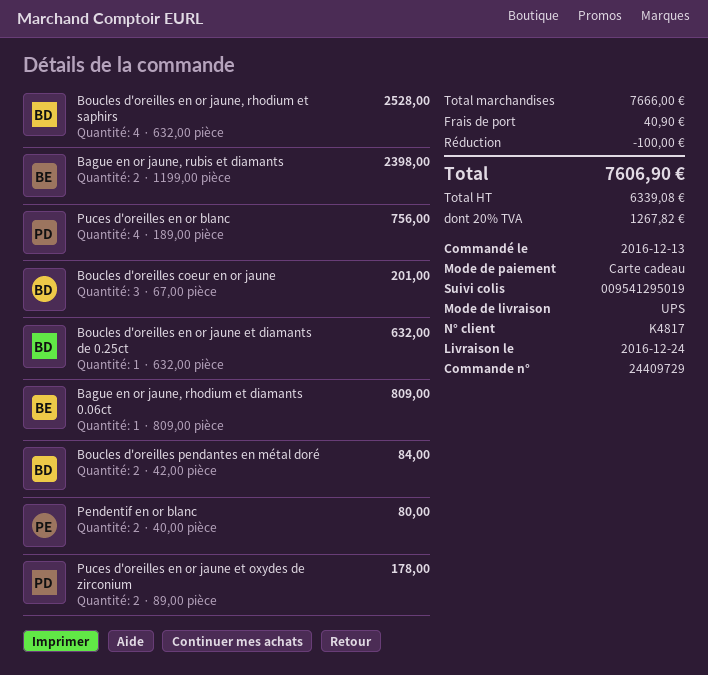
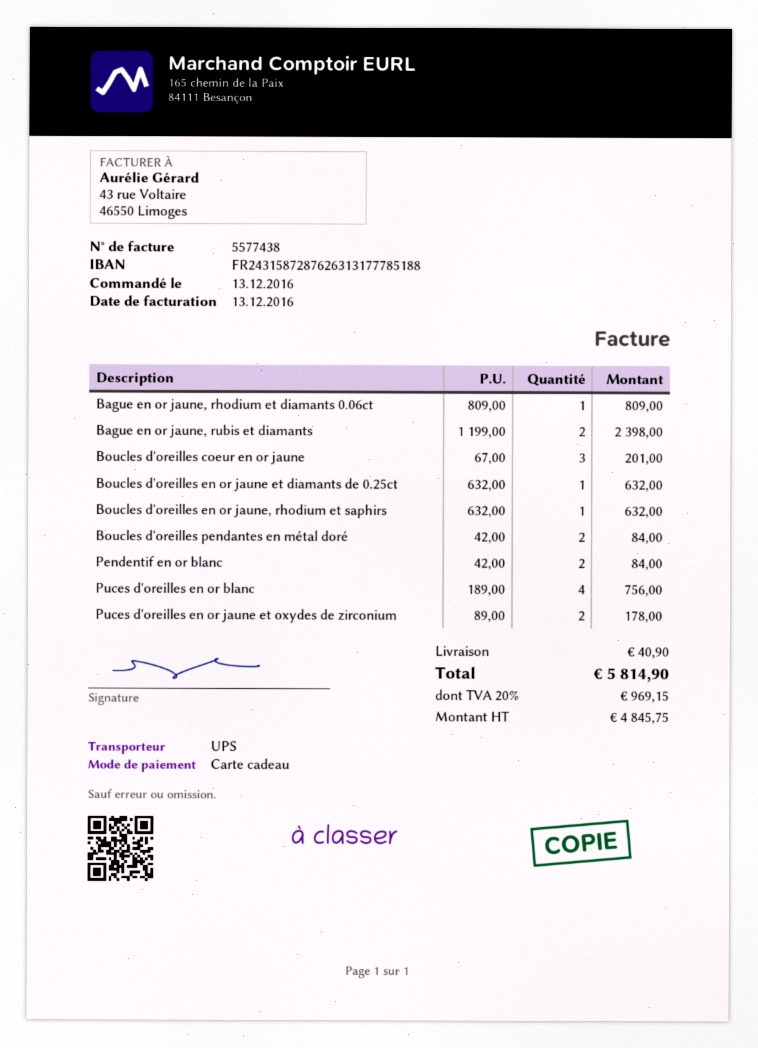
Boucles d'oreilles en or jaune, rhodium et saphirs: 4 x 632.00 = 2528.00 -> 1 x 632.00 = 632.00
Pendentif en or blanc: 2 x 40.00 = 80.00 -> 2 x 42.00 = 84.00
discount: 100.00 -> none
net: 6339.08 -> 4845.75
tax: 20% = 1267.82 -> 20% = 969.15
total: 7606.90 -> 5814.90

